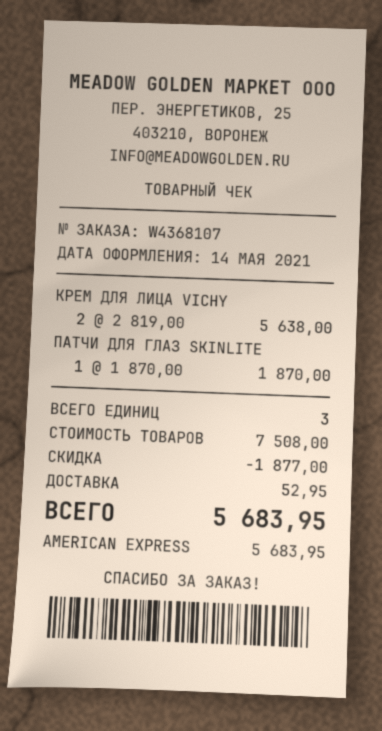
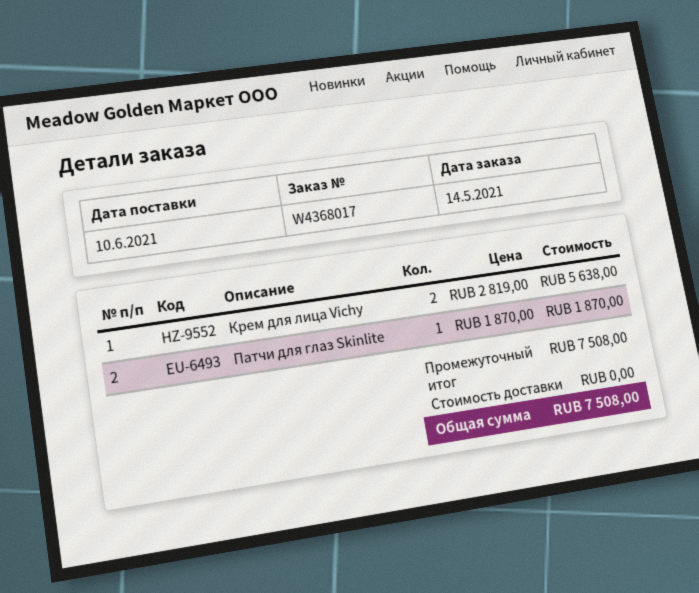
order number: W4368107 -> W4368017
discount: 1877.00 -> none
shipping: 52.95 -> 0.00
total: 5683.95 -> 7508.00

